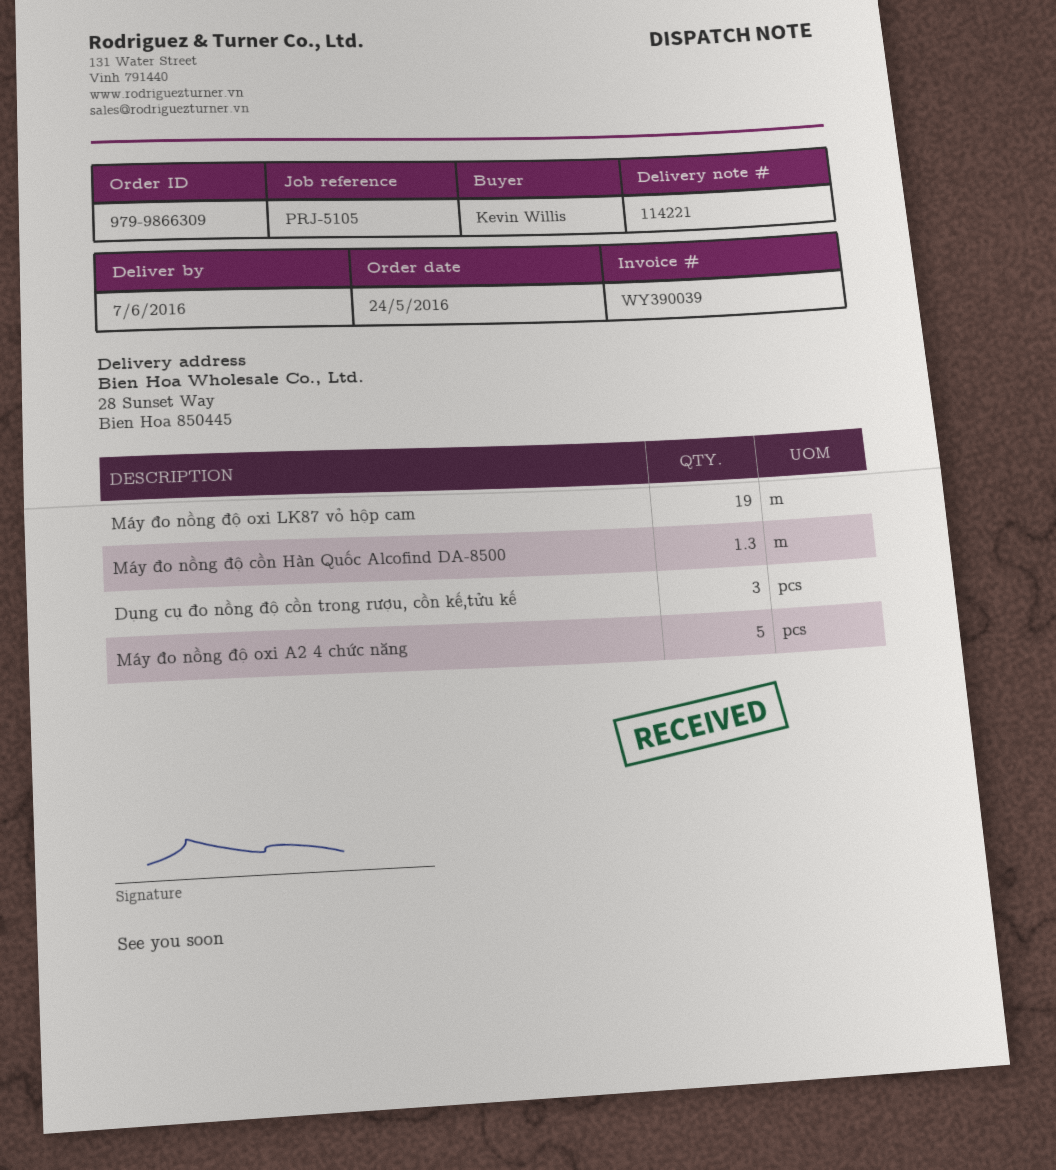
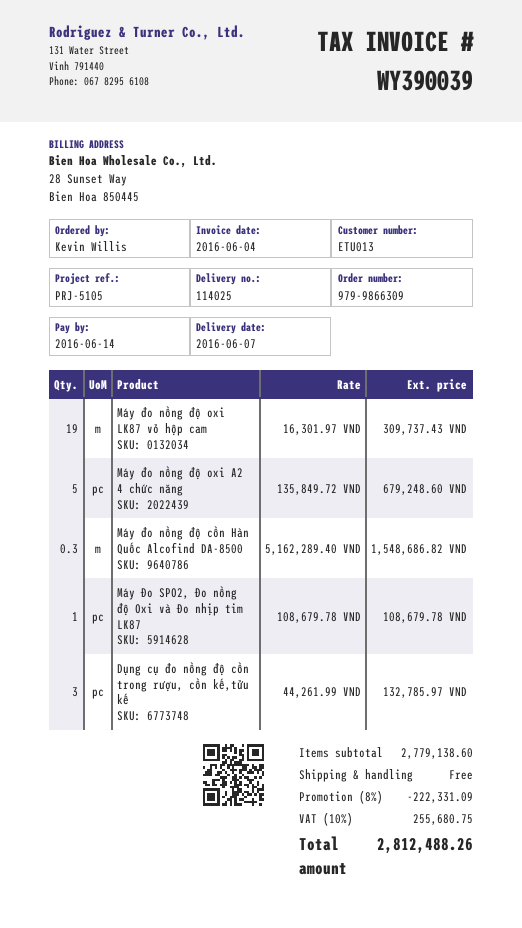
delivery note number: 114221 -> 114025
Máy đo nồng độ cồn Hàn Quốc Alcofind DA-8500: 1.3 -> 0.3
Máy Đo SPO2, Đo nồng độ Oxi và Đo nhịp tim LK87: none -> 1

